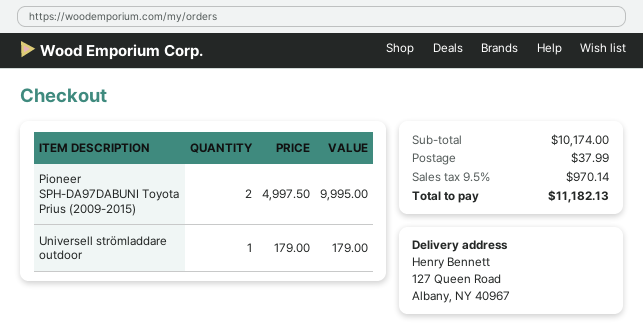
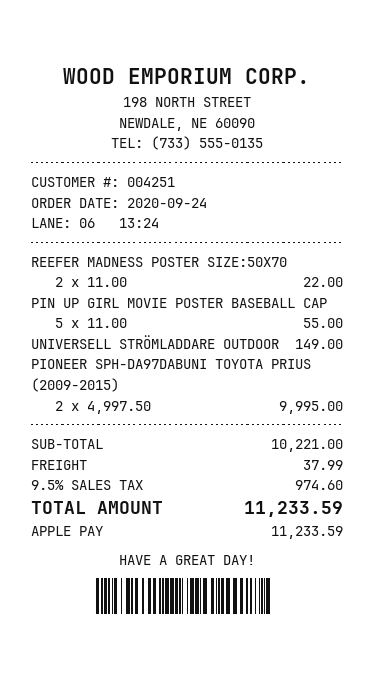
Universell strömladdare outdoor: 1 x 179.00 = 179.00 -> 1 x 149.00 = 149.00
REEFER MADNESS POSTER SIZE:50X70: none -> 2 x 11.00 = 22.00
PIN UP GIRL MOVIE POSTER BASEBALL CAP: none -> 5 x 11.00 = 55.00
subtotal: 10174.00 -> 10221.00
tax: 9.5% = 970.14 -> 9.5% = 974.60
total: 11182.13 -> 11233.59

